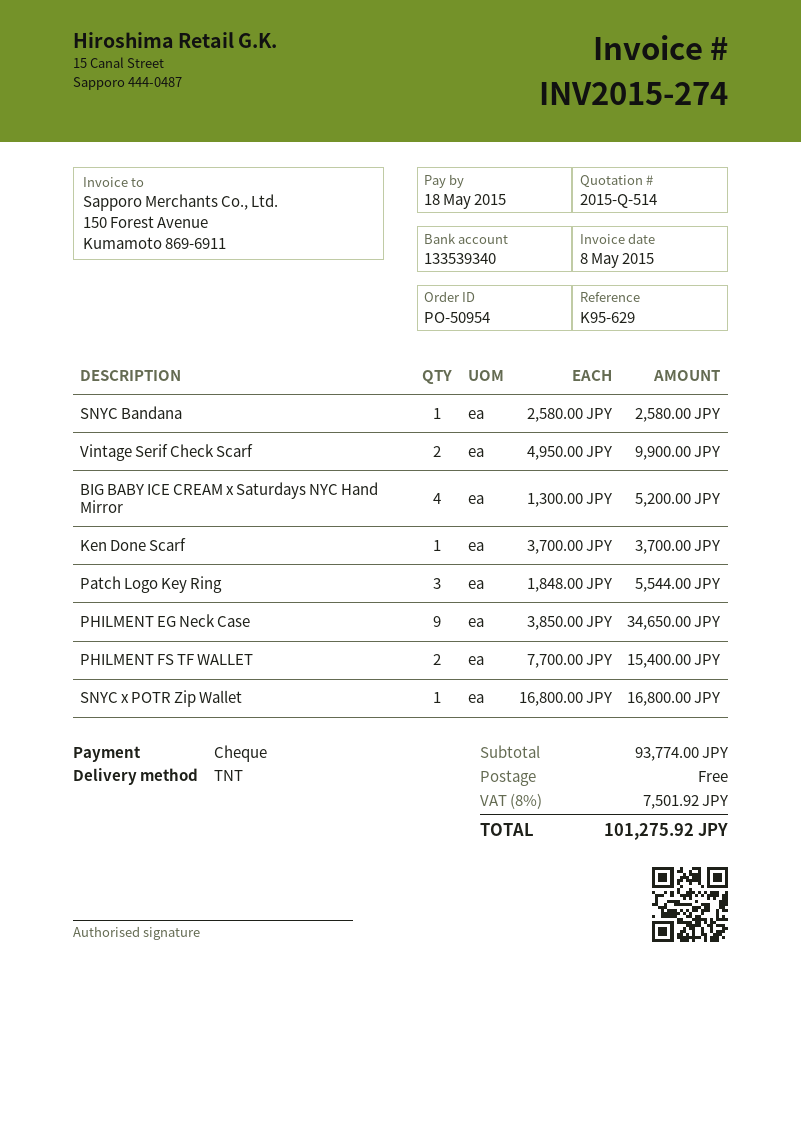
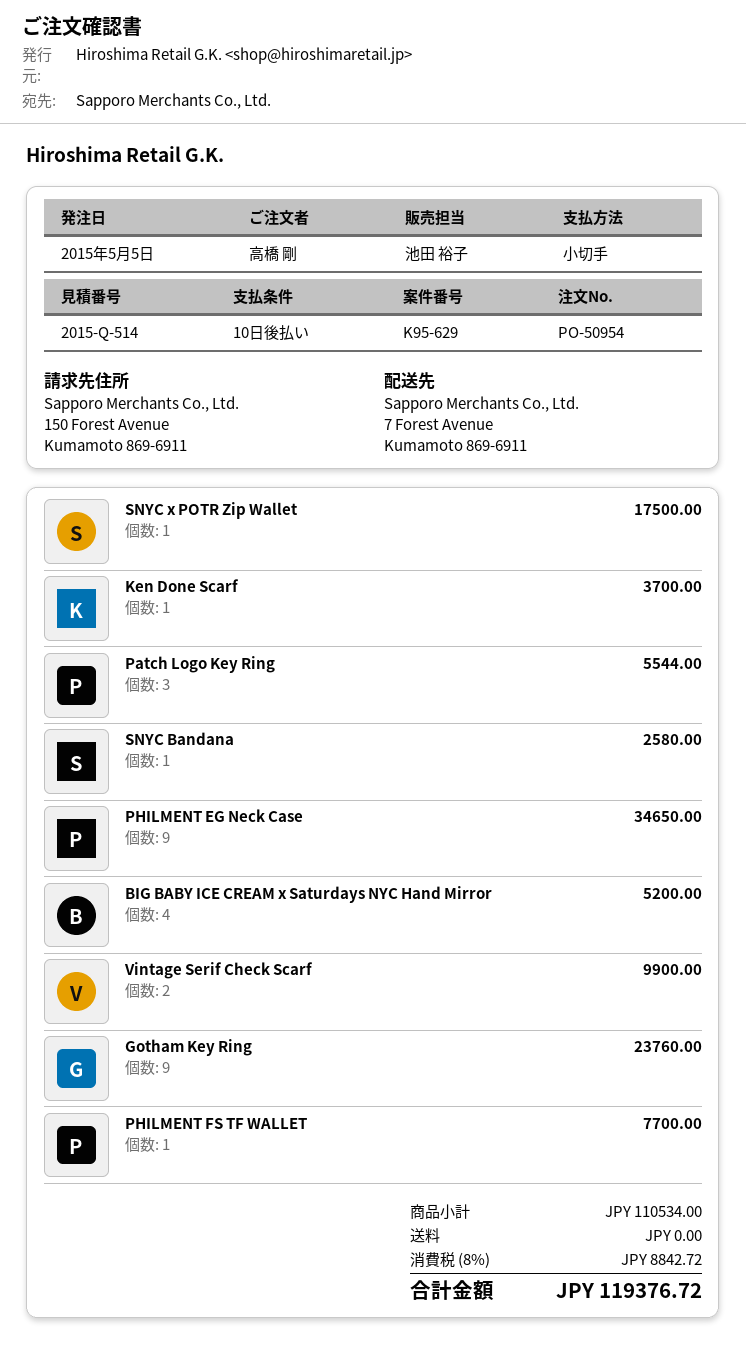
PHILMENT FS TF WALLET: 2 for 15400.00 -> 1 for 7700.00
SNYC x POTR Zip Wallet: 1 for 16800.00 -> 1 for 17500.00
Gotham Key Ring: none -> 9 for 23760.00
subtotal: 93774.00 -> 110534.00
tax: 8% = 7501.92 -> 8% = 8842.72
total: 101275.92 -> 119376.72

